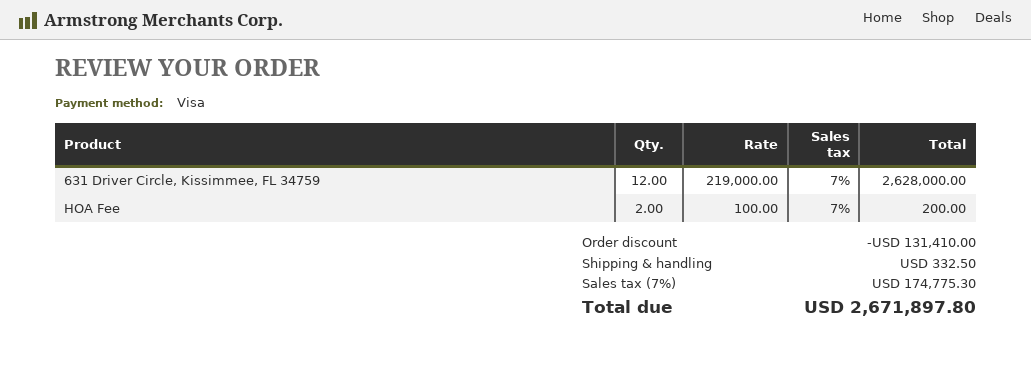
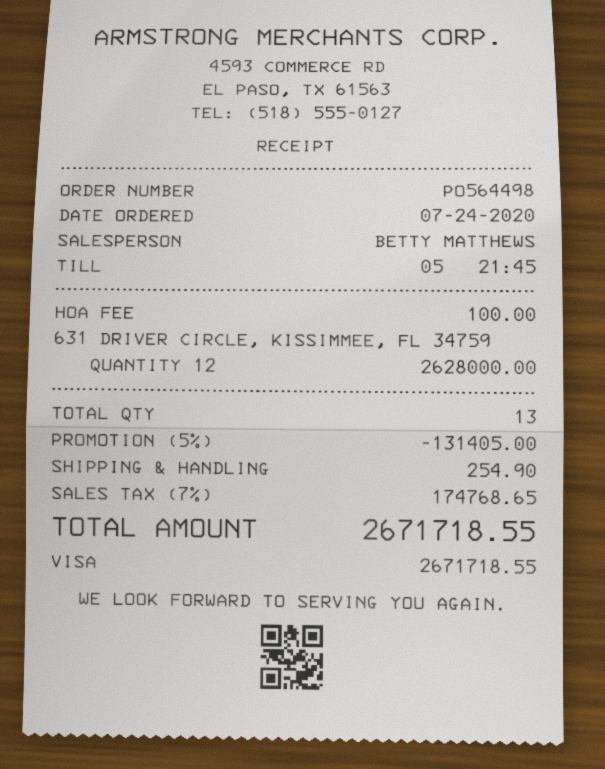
HOA Fee: 2 for 200.00 -> 1 for 100.00
discount: 131410.00 -> 131405.00
shipping: 332.50 -> 254.90
tax: 7% = 174775.30 -> 7% = 174768.65
total: 2671897.80 -> 2671718.55

